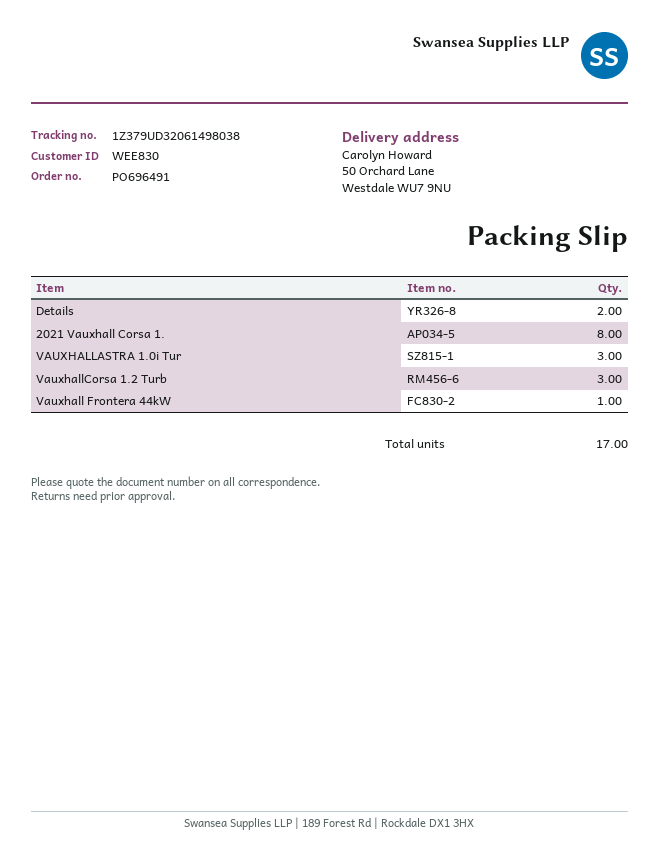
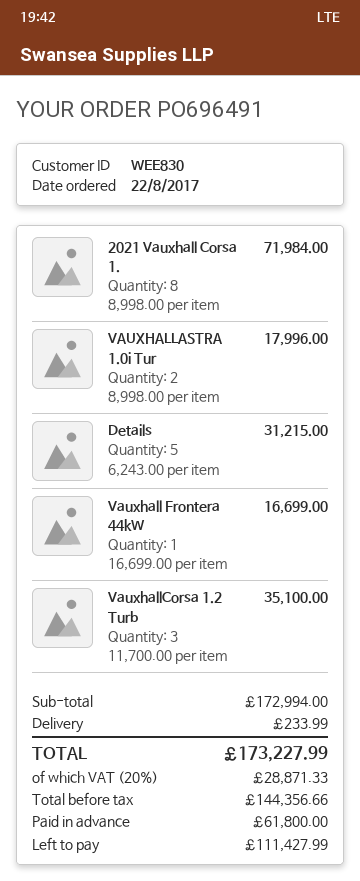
Details: 2 -> 5
VAUXHALLASTRA 1.0i Tur: 3 -> 2

